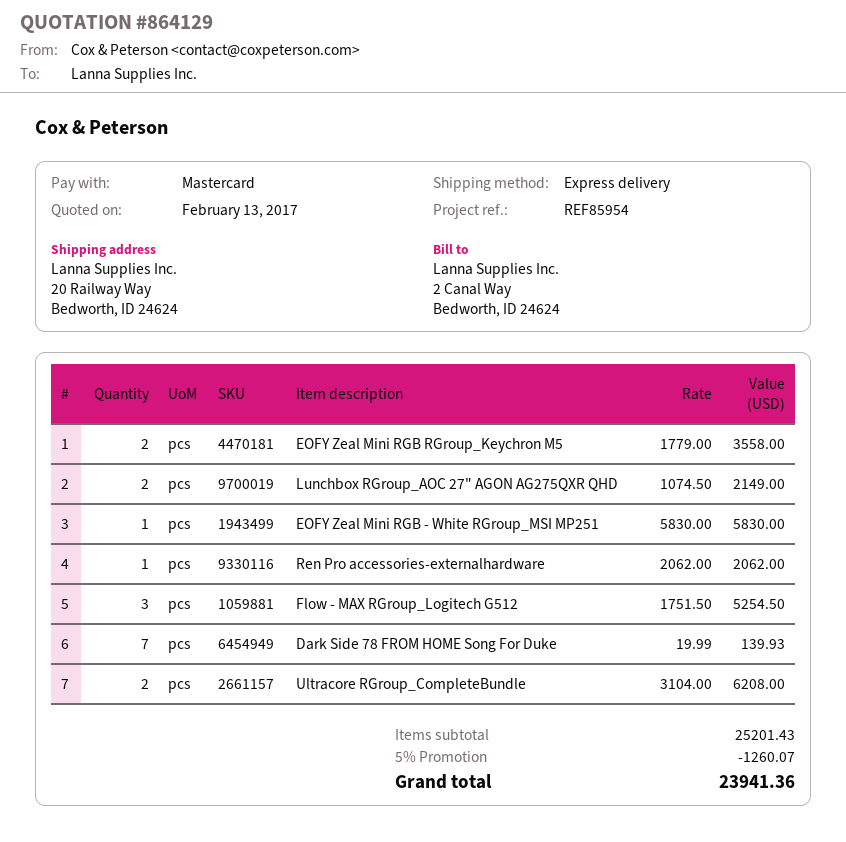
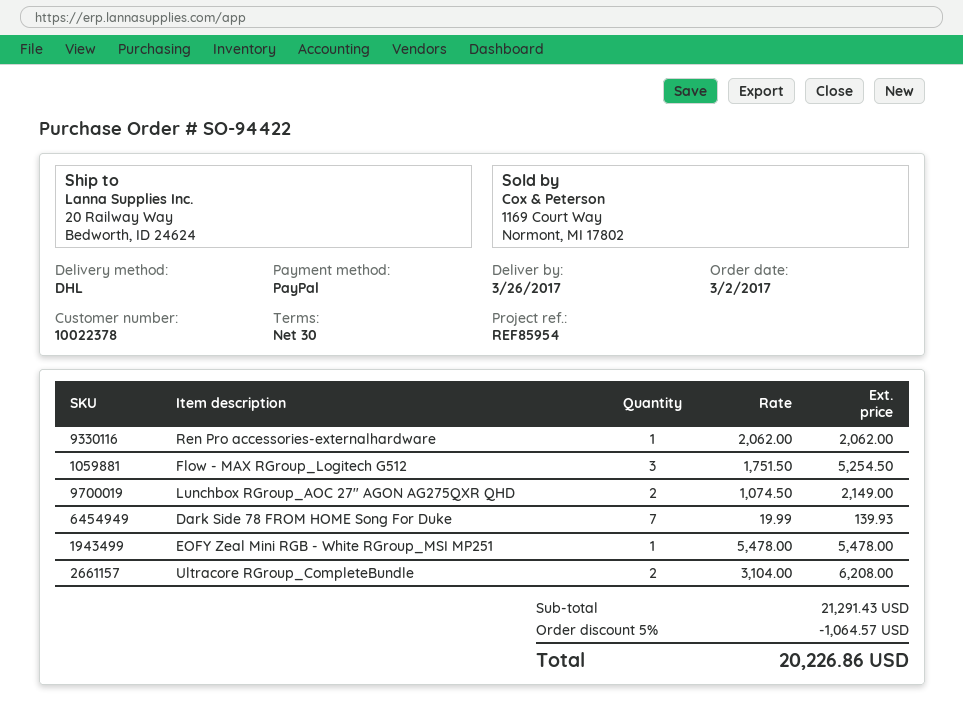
payment method: Mastercard -> PayPal
shipping method: express -> DHL
EOFY Zeal Mini RGB RGroup_Keychron M5: 2 x 1779.00 = 3558.00 -> none
EOFY Zeal Mini RGB - White RGroup_MSI MP251: 1 x 5830.00 = 5830.00 -> 1 x 5478.00 = 5478.00
subtotal: 25201.43 -> 21291.43
discount: 5% = 1260.07 -> 5% = 1064.57
total: 23941.36 -> 20226.86

